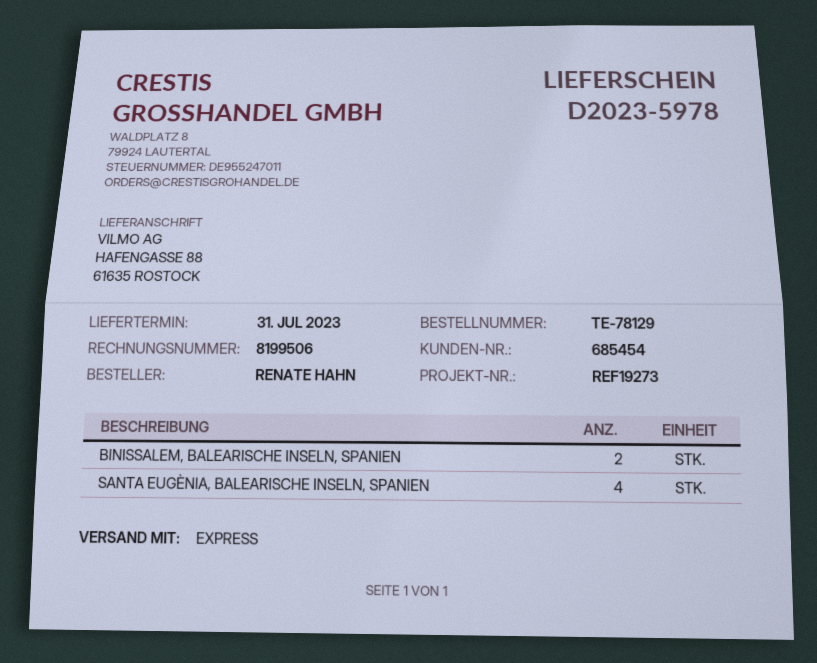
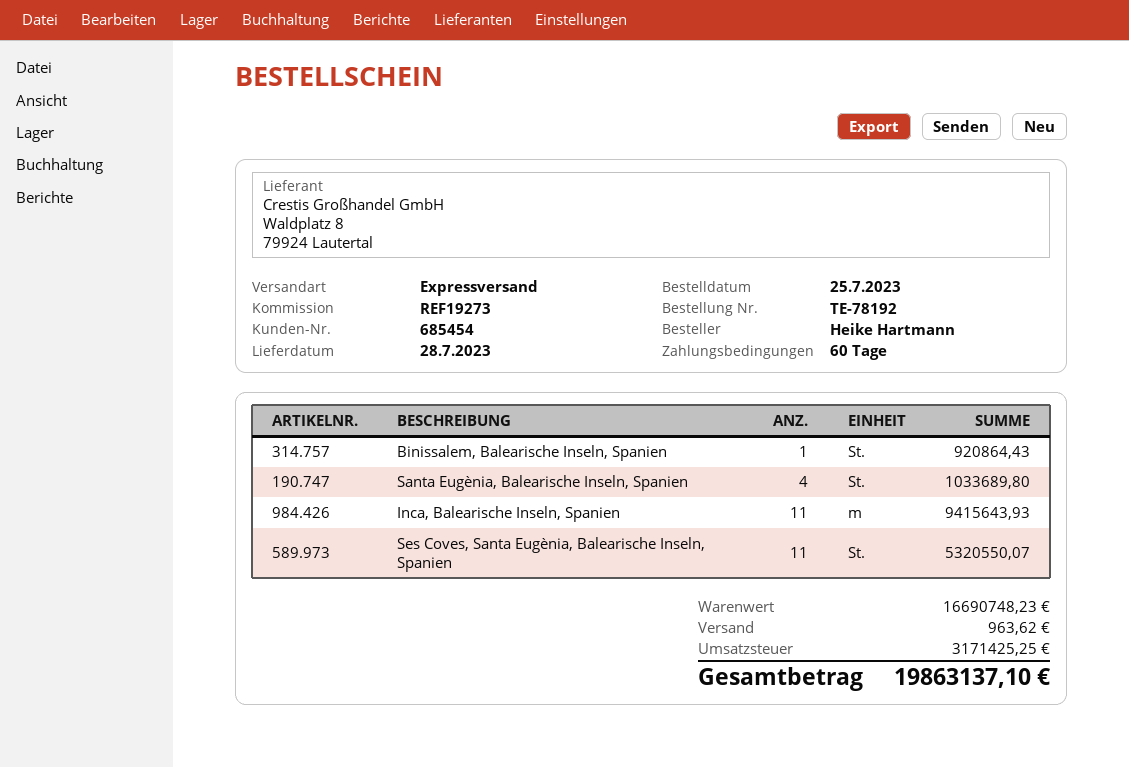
order number: TE-78129 -> TE-78192
delivery date: 2023-07-31 -> 2023-07-28
ordered by: RENATE HAHN -> Heike Hartmann
BINISSALEM, BALEARISCHE INSELN, SPANIEN: 2 -> 1
Inca, Balearische Inseln, Spanien: none -> 11
Ses Coves, Santa Eugènia, Balearische Inseln, Spanien: none -> 11

